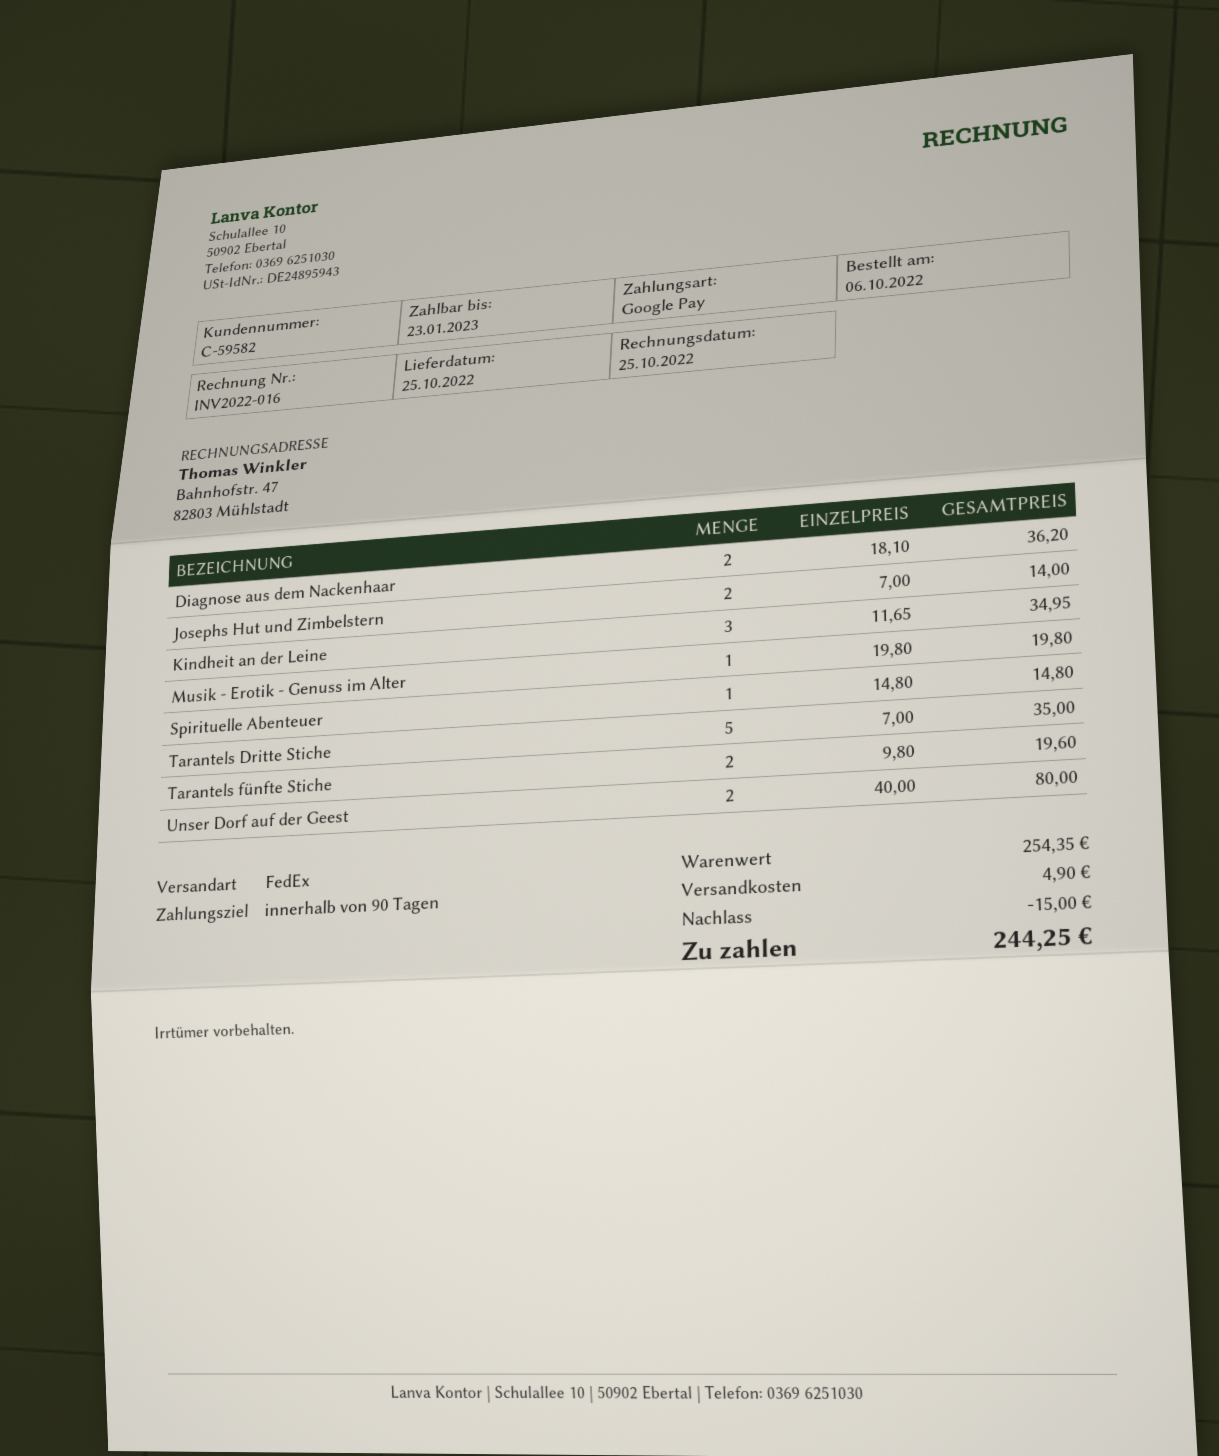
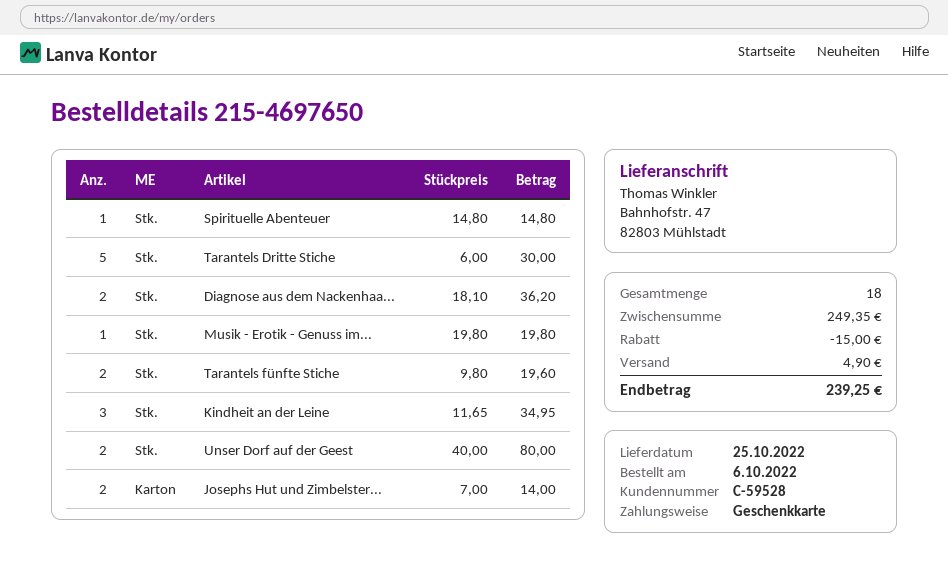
customer number: C-59582 -> C-59528
payment method: Google Pay -> gift card
Tarantels Dritte Stiche: 5 x 7.00 = 35.00 -> 5 x 6.00 = 30.00
subtotal: 254.35 -> 249.35
total: 244.25 -> 239.25

